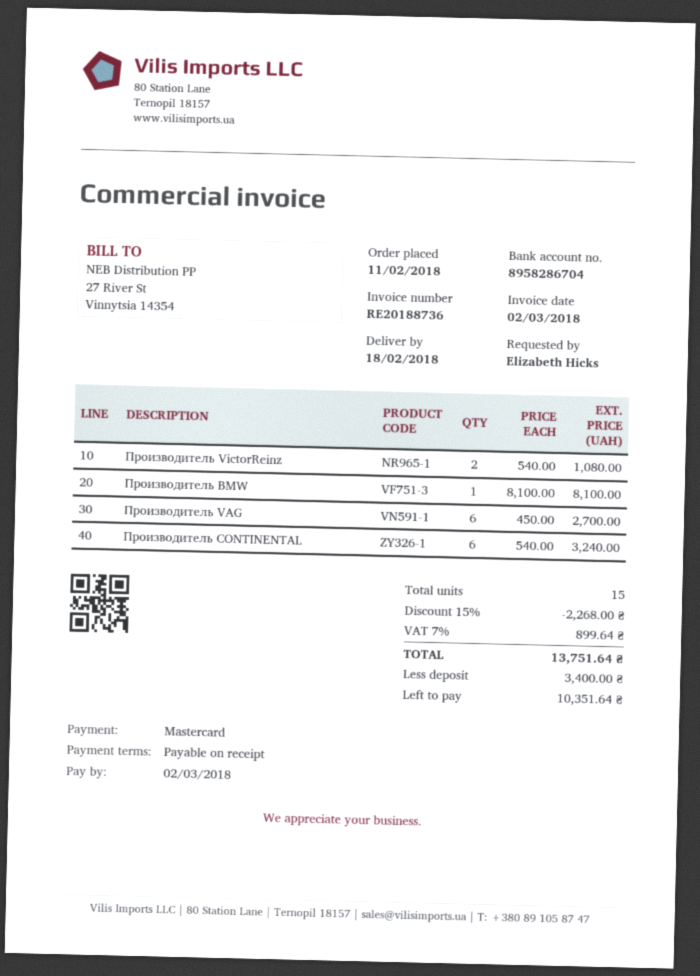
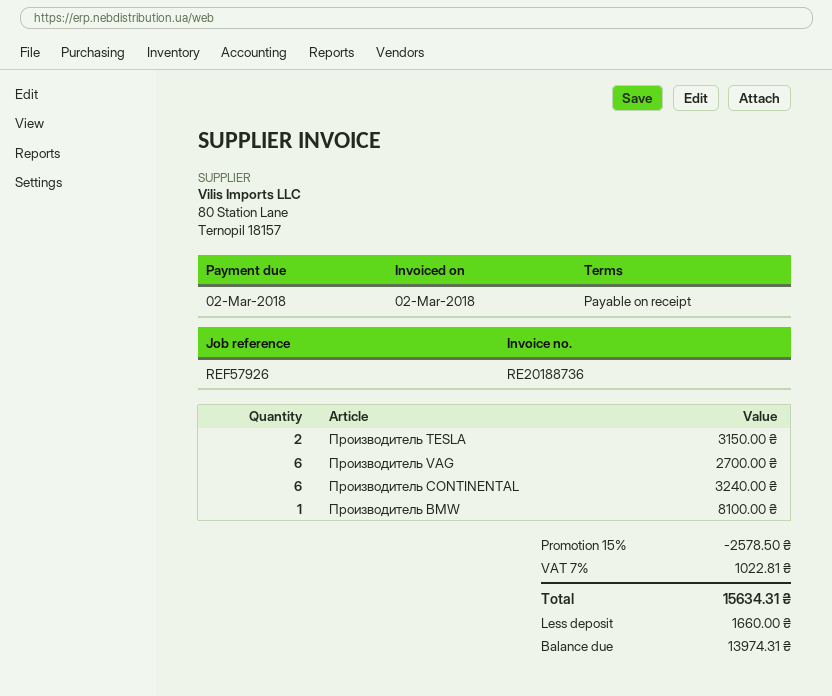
Производитель VictorReinz: 2 for 1080.00 -> none
Производитель TESLA: none -> 2 for 3150.00
discount: 15% = 2268.00 -> 15% = 2578.50
tax: 7% = 899.64 -> 7% = 1022.81
total: 13751.64 -> 15634.31
deposit: 3400.00 -> 1660.00
balance: 10351.64 -> 13974.31

